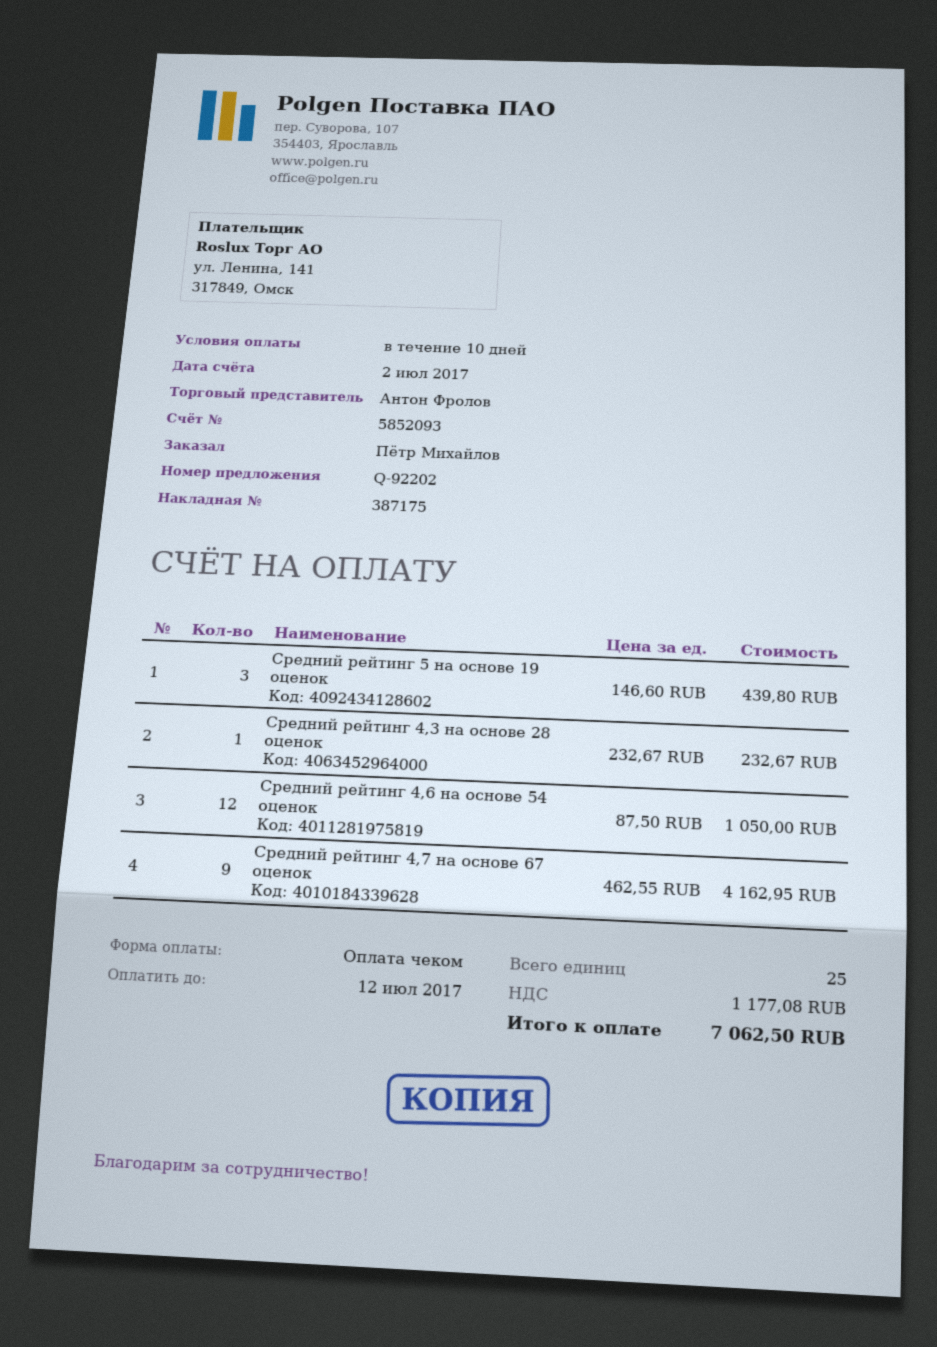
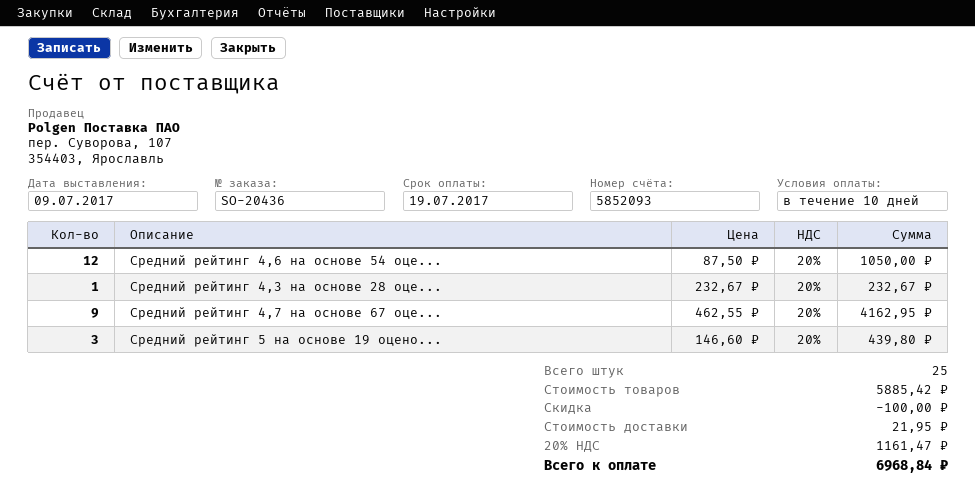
invoice date: 2017-07-02 -> 2017-07-09
due date: 2017-07-12 -> 2017-07-19
discount: none -> 100.00
shipping: none -> 21.95
tax: 1177.08 -> 1161.47
total: 7062.50 -> 6968.84

